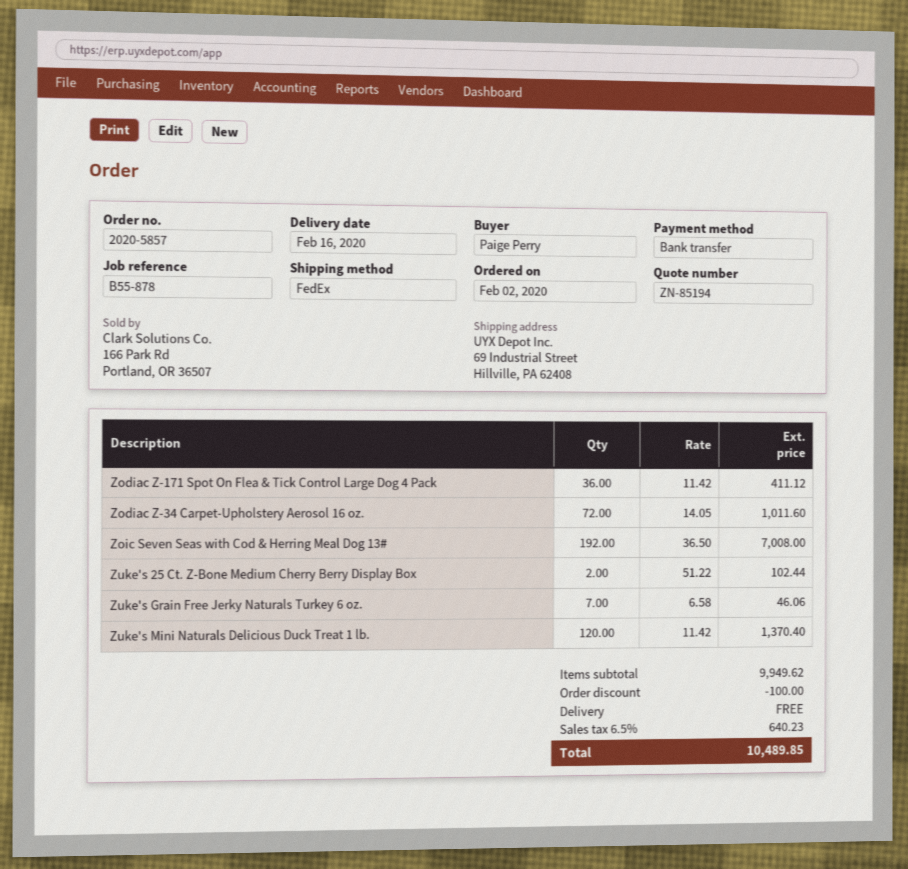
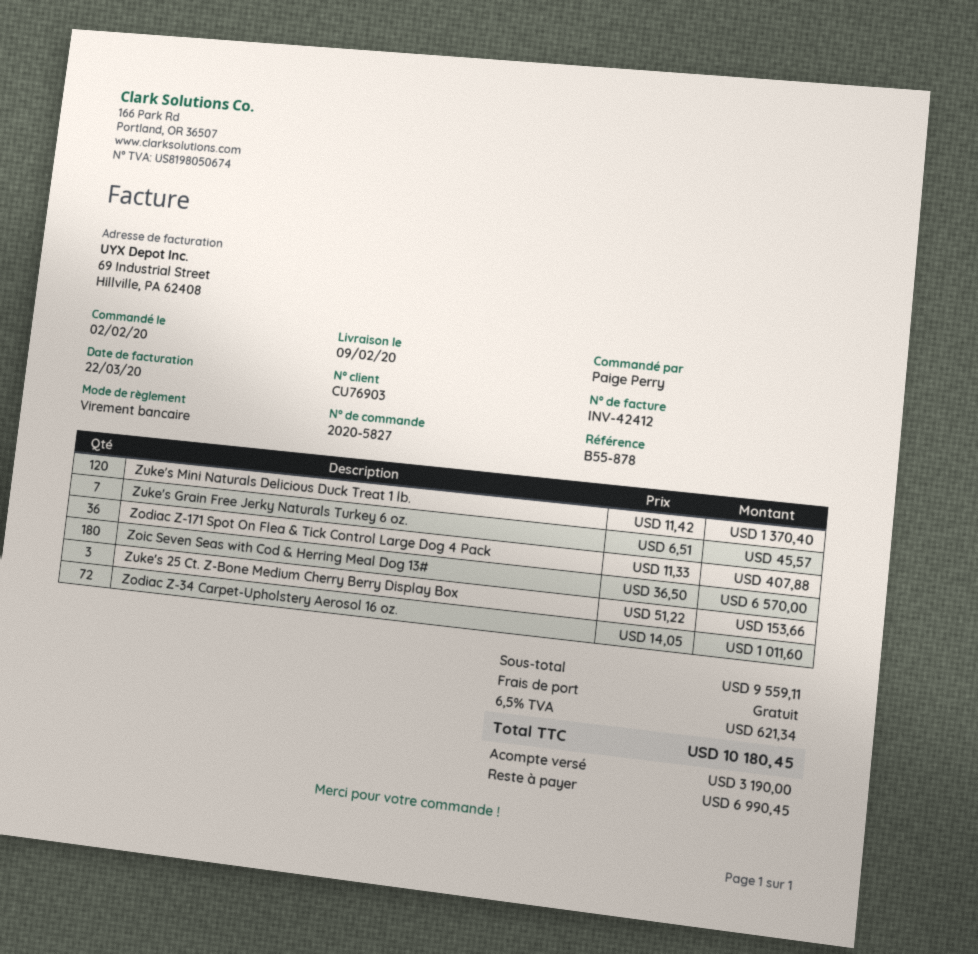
order number: 2020-5857 -> 2020-5827
delivery date: 2020-02-16 -> 2020-02-09
Zodiac Z-171 Spot On Flea & Tick Control Large Dog 4 Pack: 36 x 11.42 = 411.12 -> 36 x 11.33 = 407.88
Zoic Seven Seas with Cod & Herring Meal Dog 13#: 192 x 36.50 = 7008.00 -> 180 x 36.50 = 6570.00
Zuke's 25 Ct. Z-Bone Medium Cherry Berry Display Box: 2 x 51.22 = 102.44 -> 3 x 51.22 = 153.66
Zuke's Grain Free Jerky Naturals Turkey 6 oz.: 7 x 6.58 = 46.06 -> 7 x 6.51 = 45.57
subtotal: 9949.62 -> 9559.11
discount: 100.00 -> none
tax: 6.5% = 640.23 -> 6.5% = 621.34
total: 10489.85 -> 10180.45

